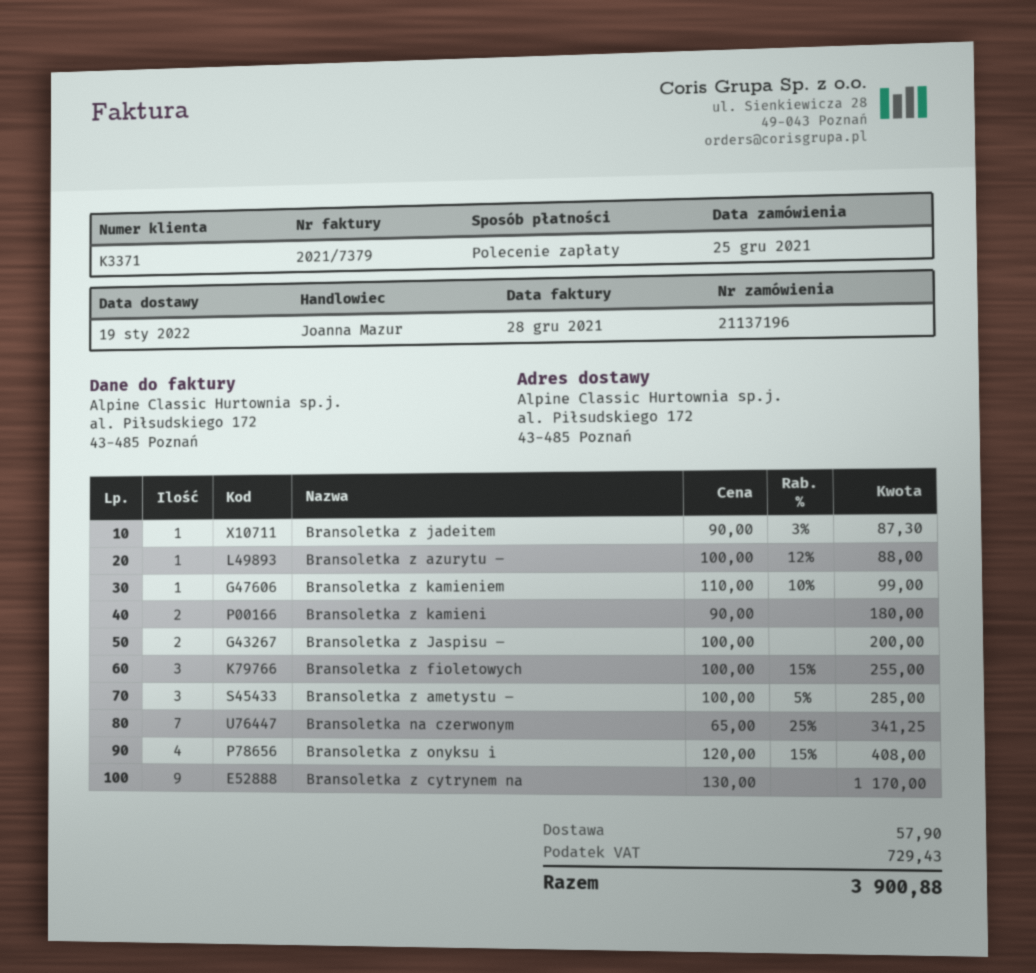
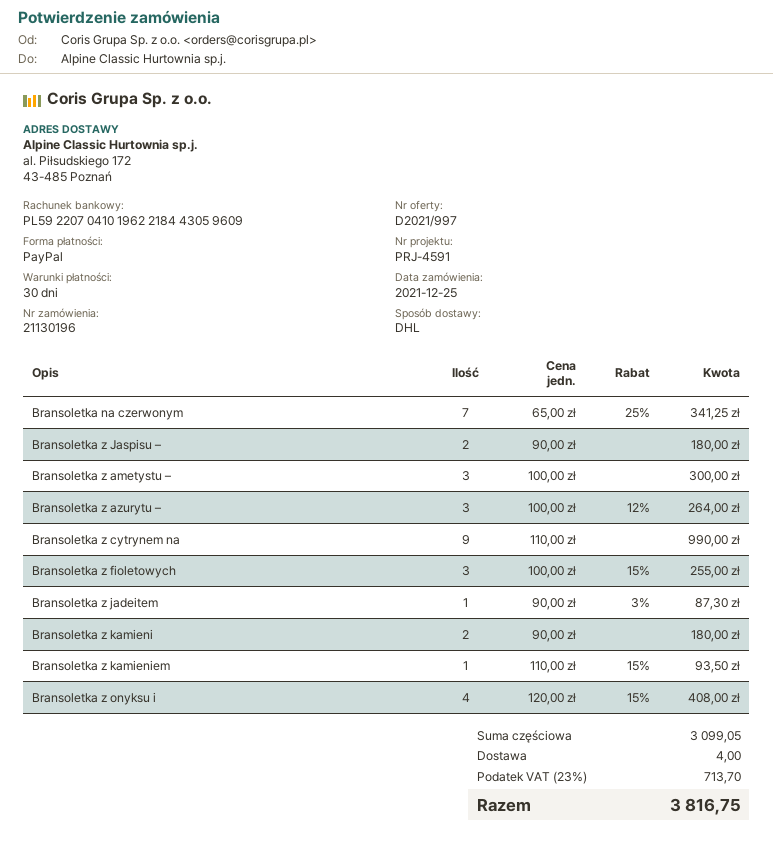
order number: 21137196 -> 21130196
payment method: direct debit -> PayPal
Bransoletka z azurytu –: 1 x 100.00 - 12% = 88.00 -> 3 x 100.00 - 12% = 264.00
Bransoletka z kamieniem: 1 x 110.00 - 10% = 99.00 -> 1 x 110.00 - 15% = 93.50
Bransoletka z Jaspisu –: 2 x 100.00 = 200.00 -> 2 x 90.00 = 180.00
Bransoletka z ametystu –: 3 x 100.00 - 5% = 285.00 -> 3 x 100.00 = 300.00
Bransoletka z cytrynem na: 9 x 130.00 = 1170.00 -> 9 x 110.00 = 990.00
shipping: 57.90 -> 4.00
tax: 729.43 -> 713.70
total: 3900.88 -> 3816.75

